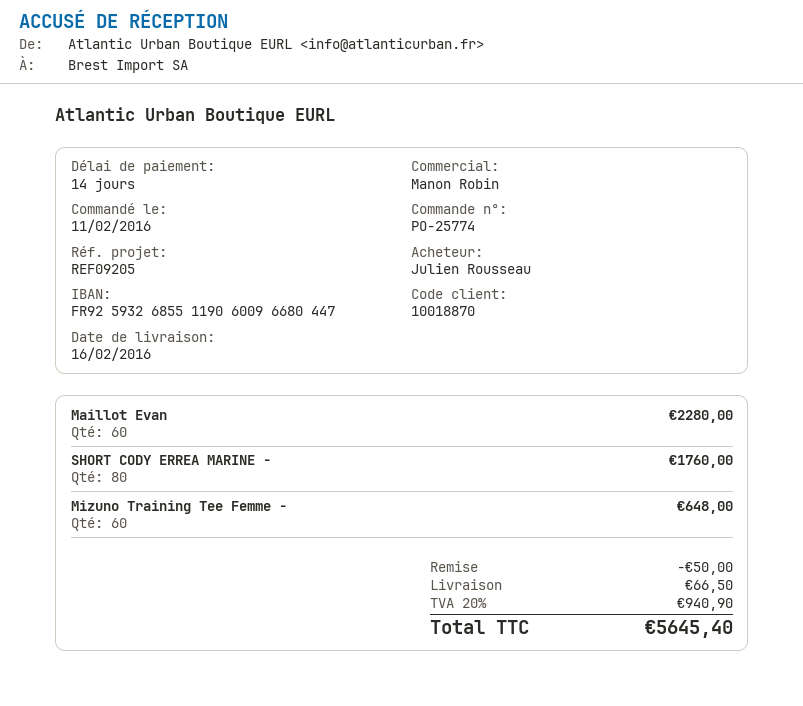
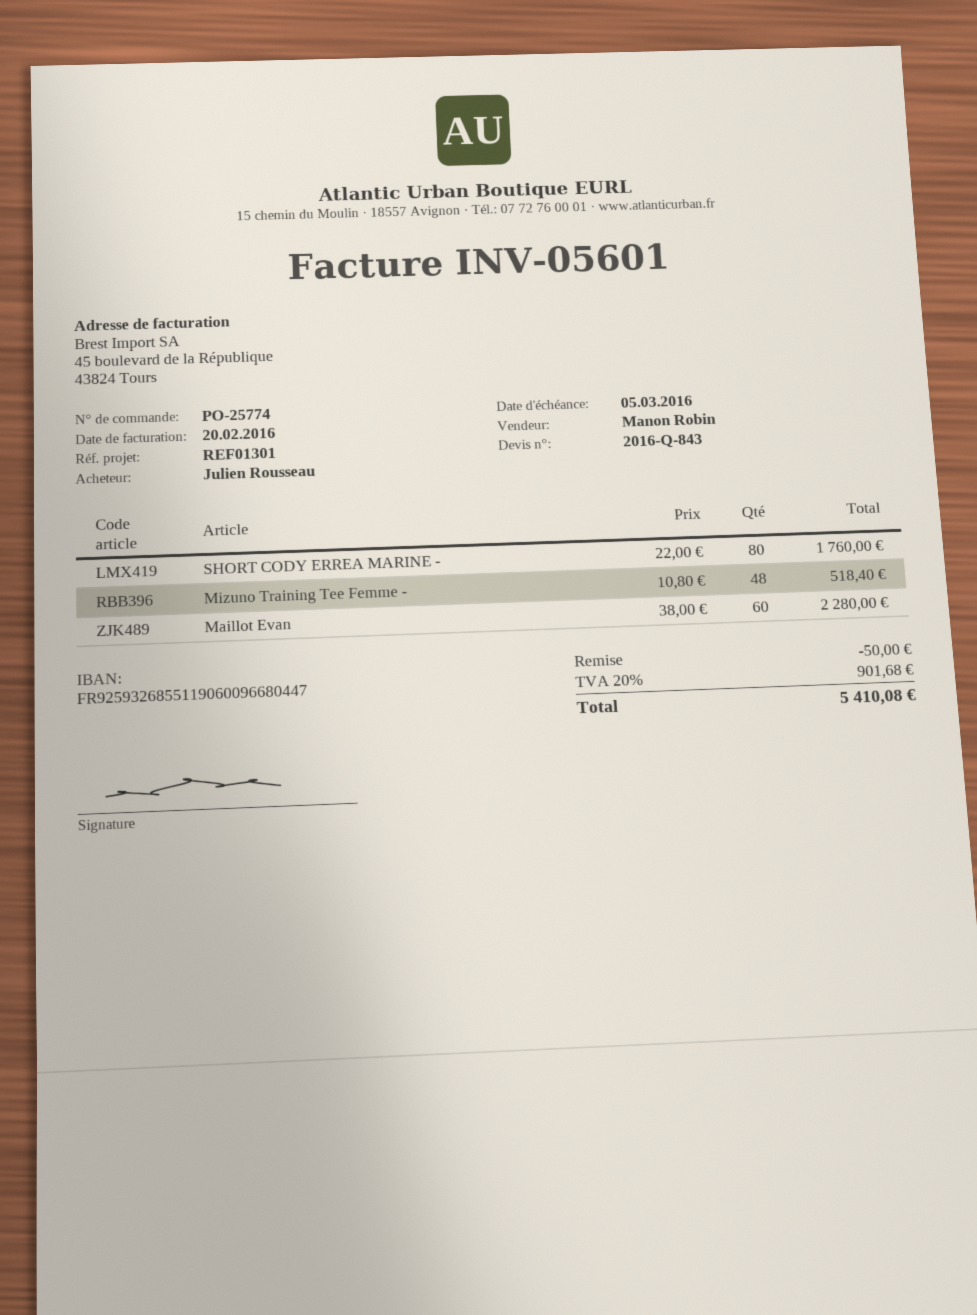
reference: REF09205 -> REF01301
Mizuno Training Tee Femme -: 60 for 648.00 -> 48 for 518.40
shipping: 66.50 -> none
tax: 20% = 940.90 -> 20% = 901.68
total: 5645.40 -> 5410.08

